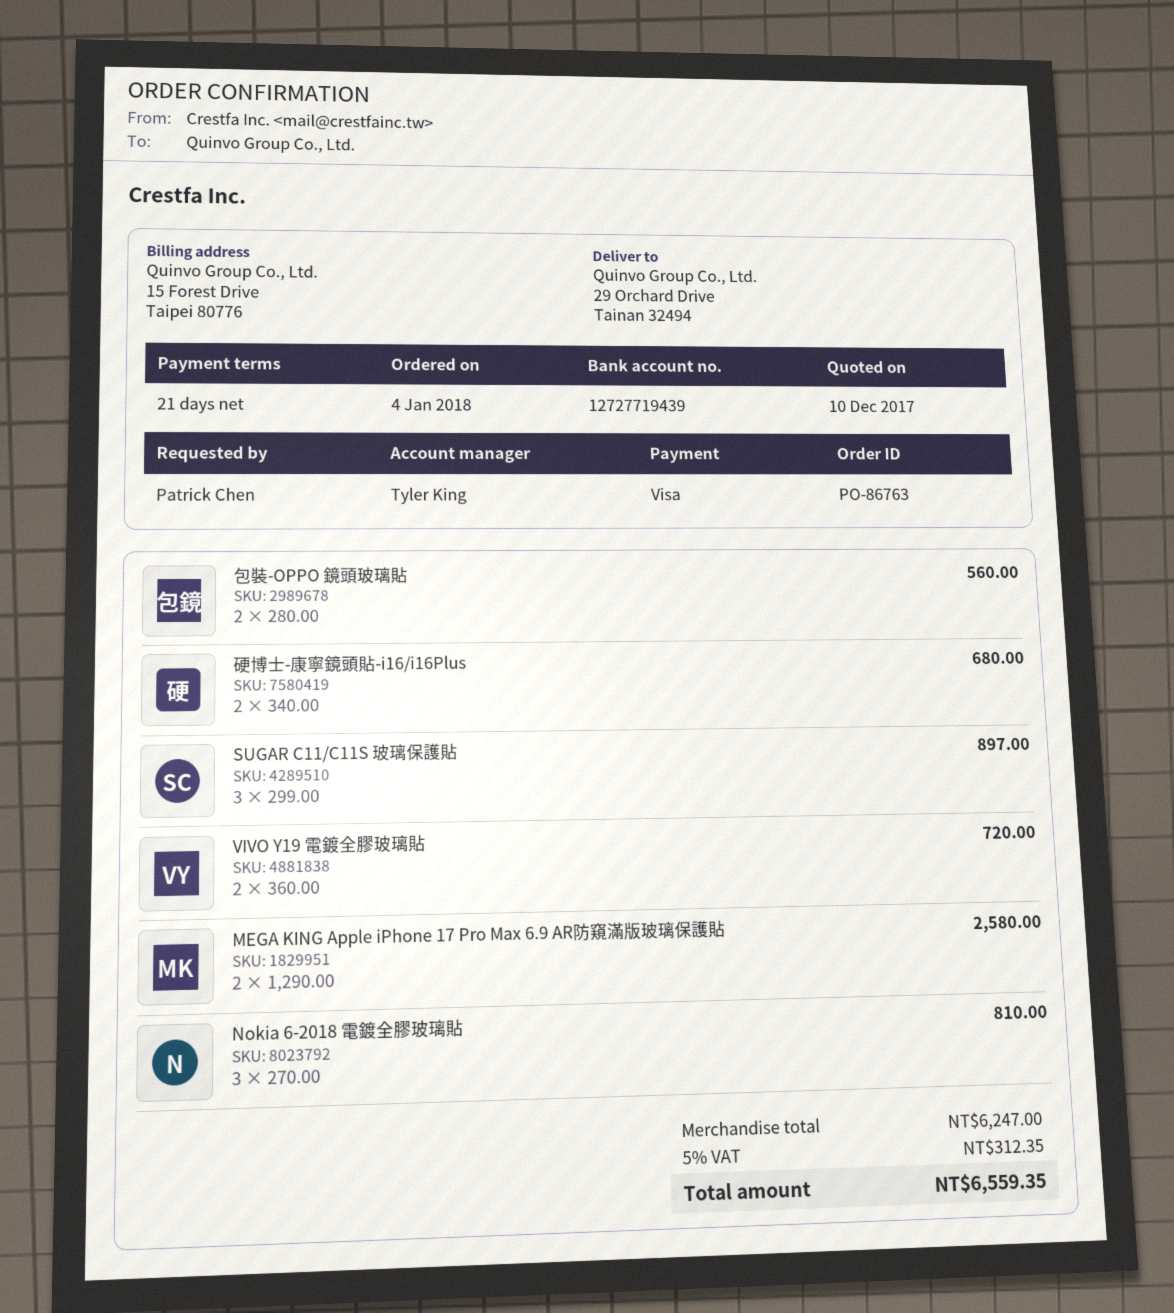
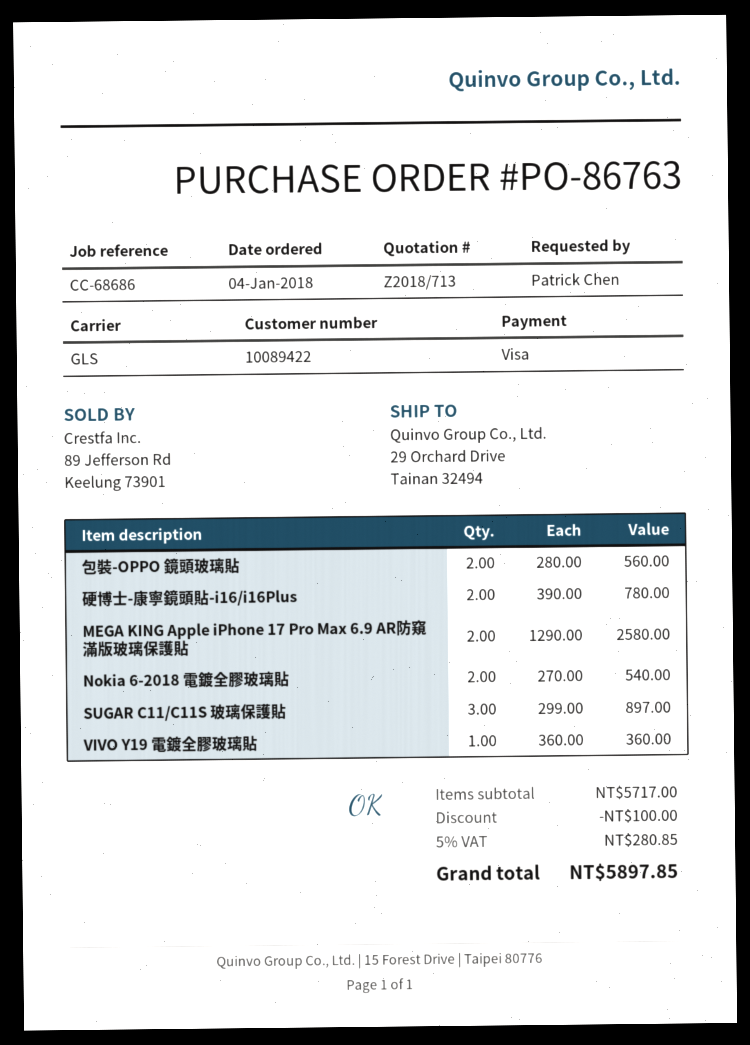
硬博士-康寧鏡頭貼-i16/i16Plus: 2 x 340.00 = 680.00 -> 2 x 390.00 = 780.00
VIVO Y19 電鍍全膠玻璃貼: 2 x 360.00 = 720.00 -> 1 x 360.00 = 360.00
Nokia 6-2018 電鍍全膠玻璃貼: 3 x 270.00 = 810.00 -> 2 x 270.00 = 540.00
subtotal: 6247.00 -> 5717.00
discount: none -> 100.00
tax: 5% = 312.35 -> 5% = 280.85
total: 6559.35 -> 5897.85

